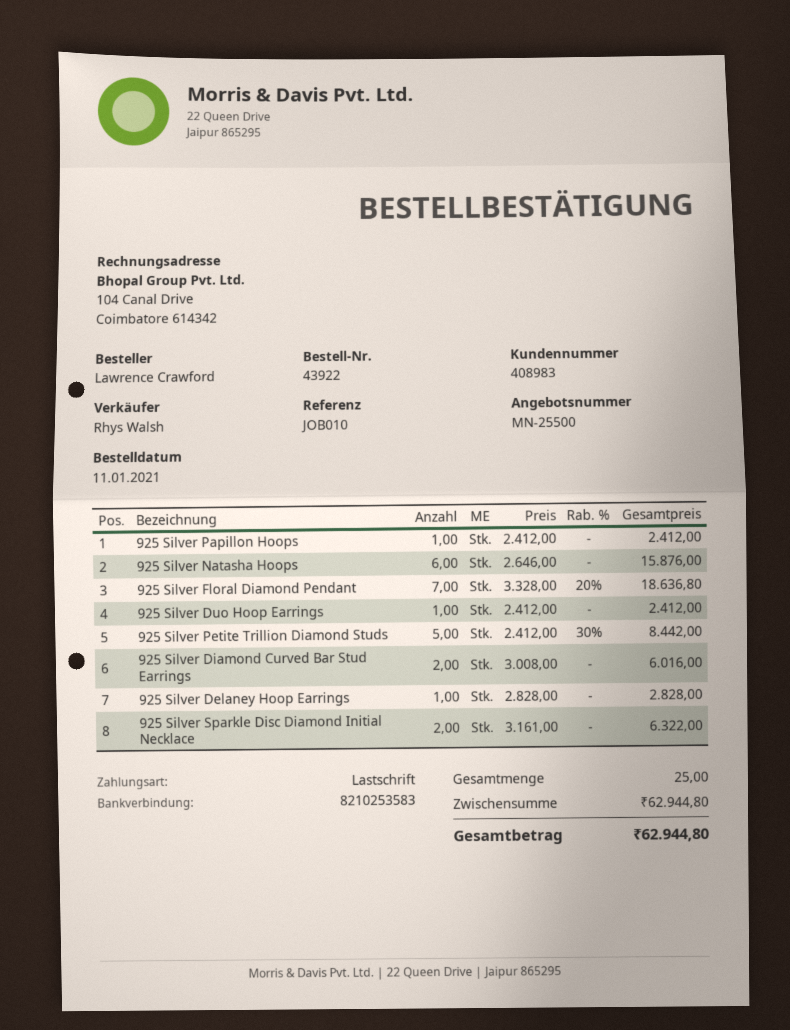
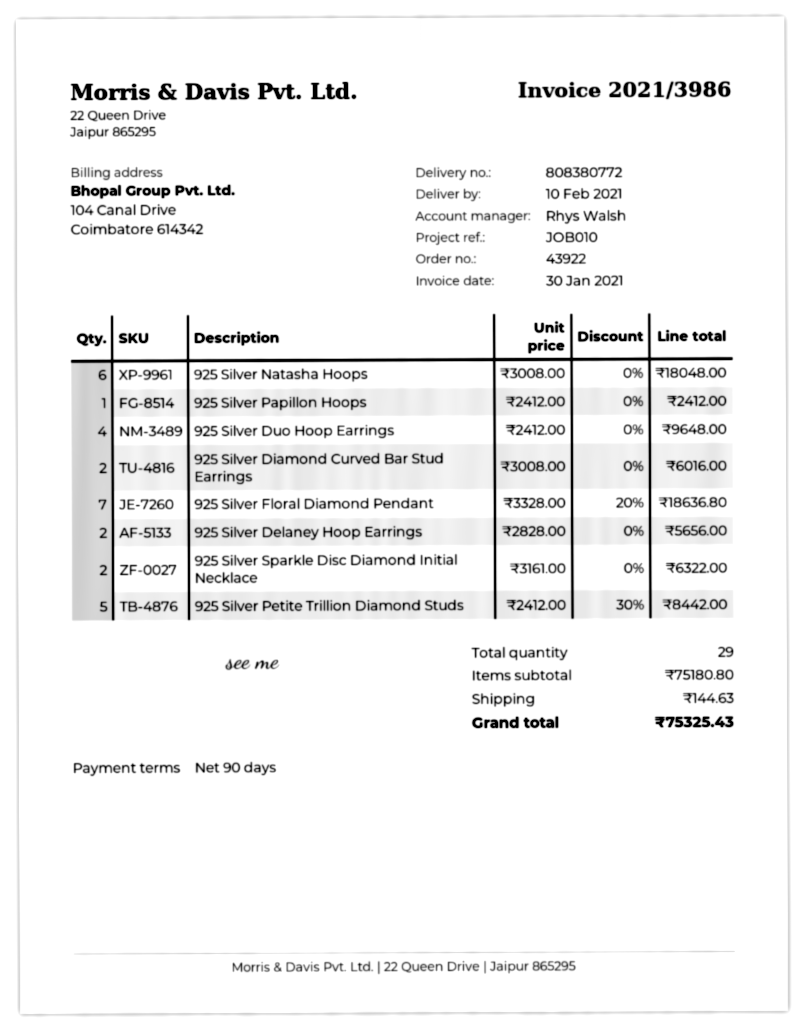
925 Silver Natasha Hoops: 6 x 2646.00 = 15876.00 -> 6 x 3008.00 = 18048.00
925 Silver Duo Hoop Earrings: 1 x 2412.00 = 2412.00 -> 4 x 2412.00 = 9648.00
925 Silver Delaney Hoop Earrings: 1 x 2828.00 = 2828.00 -> 2 x 2828.00 = 5656.00
total quantity: 25 -> 29
subtotal: 62944.80 -> 75180.80
shipping: none -> 144.63
total: 62944.80 -> 75325.43

